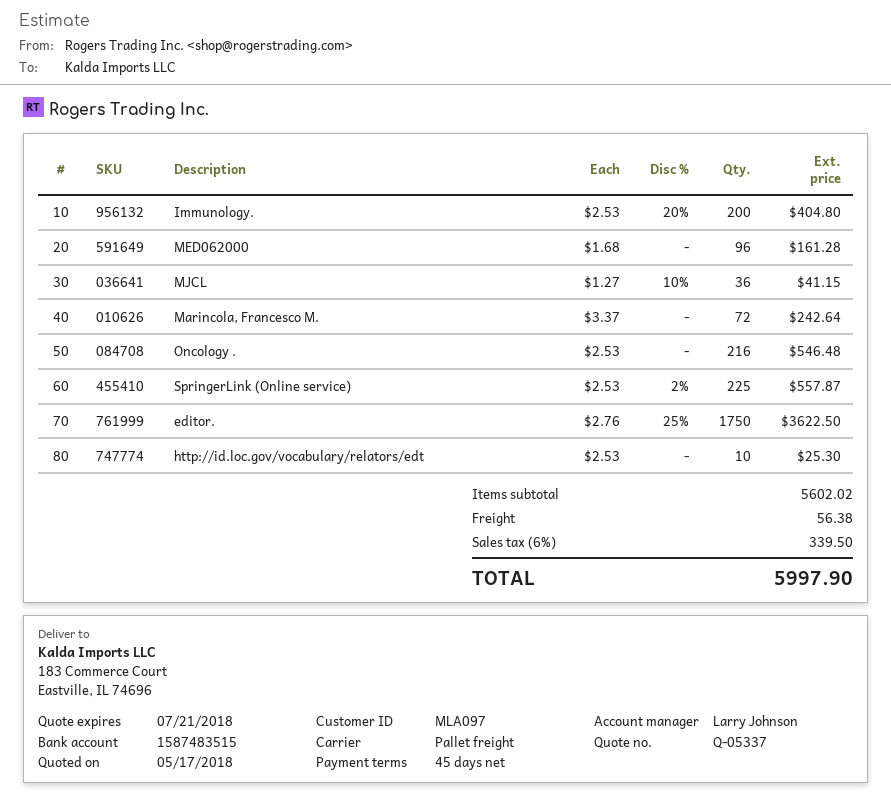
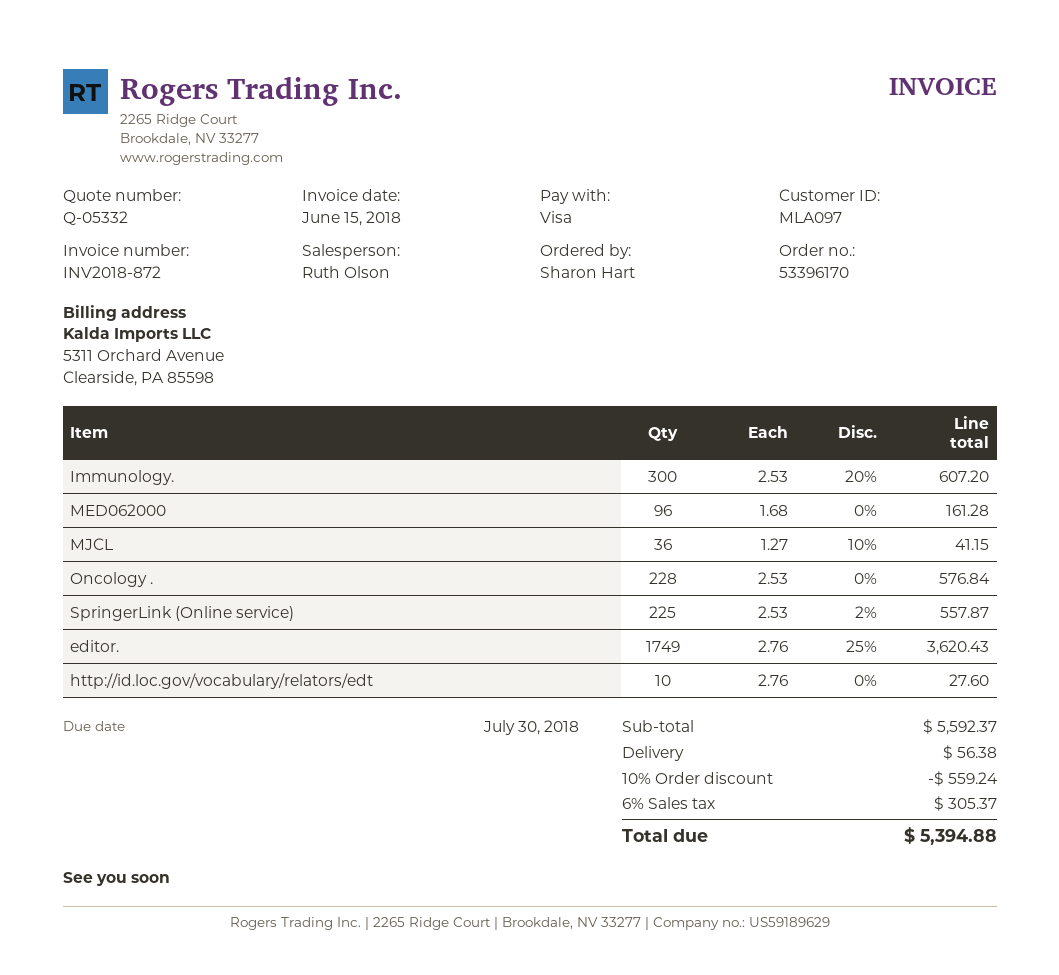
quote number: Q-05337 -> Q-05332
sales rep: Larry Johnson -> Ruth Olson
Immunology.: 200 x 2.53 - 20% = 404.80 -> 300 x 2.53 - 20% = 607.20
Marincola, Francesco M.: 72 x 3.37 = 242.64 -> none
Oncology .: 216 x 2.53 = 546.48 -> 228 x 2.53 = 576.84
editor.: 1750 x 2.76 - 25% = 3622.50 -> 1749 x 2.76 - 25% = 3620.43
http://id.loc.gov/vocabulary/relators/edt: 10 x 2.53 = 25.30 -> 10 x 2.76 = 27.60
subtotal: 5602.02 -> 5592.37
discount: none -> 10% = 559.24
tax: 6% = 339.50 -> 6% = 305.37
total: 5997.90 -> 5394.88

